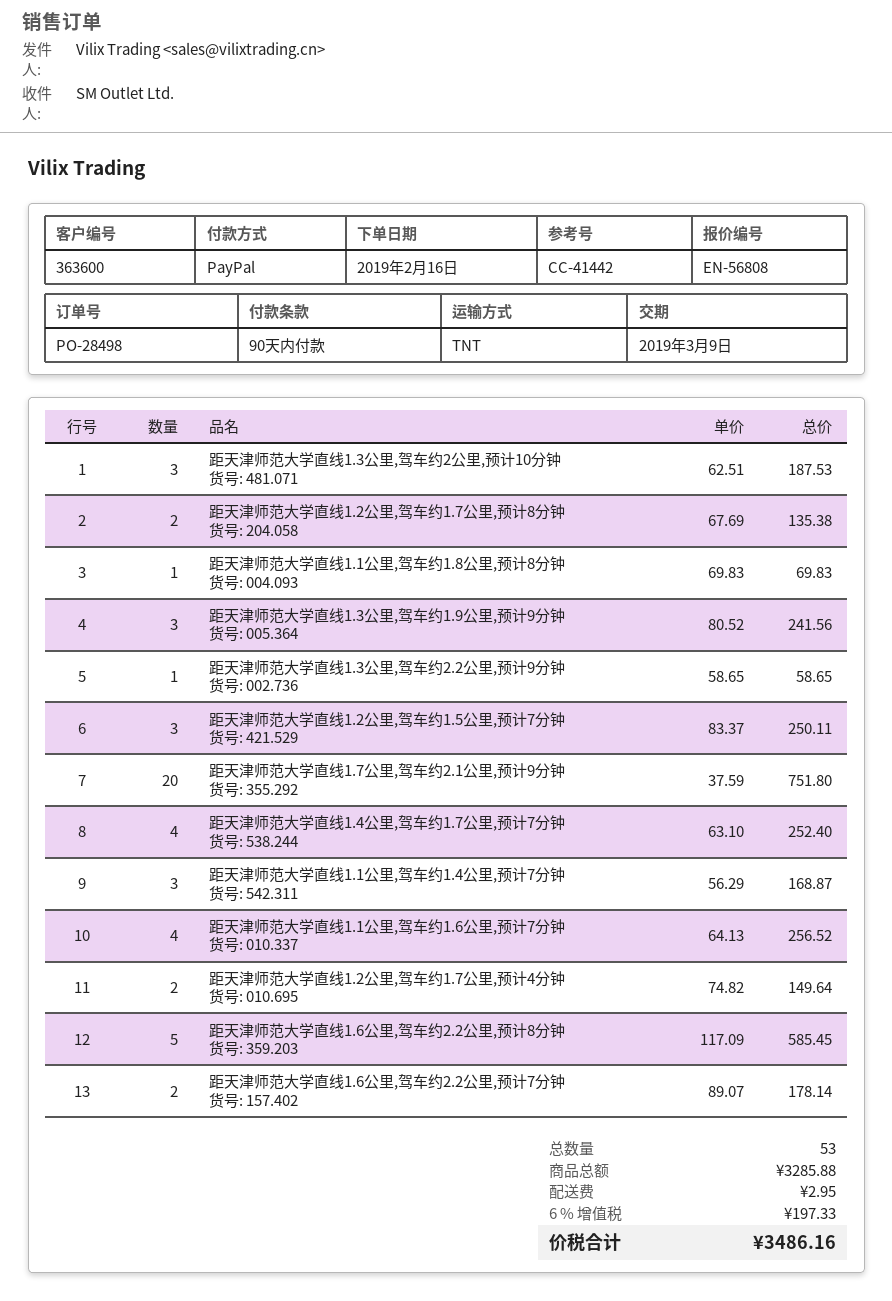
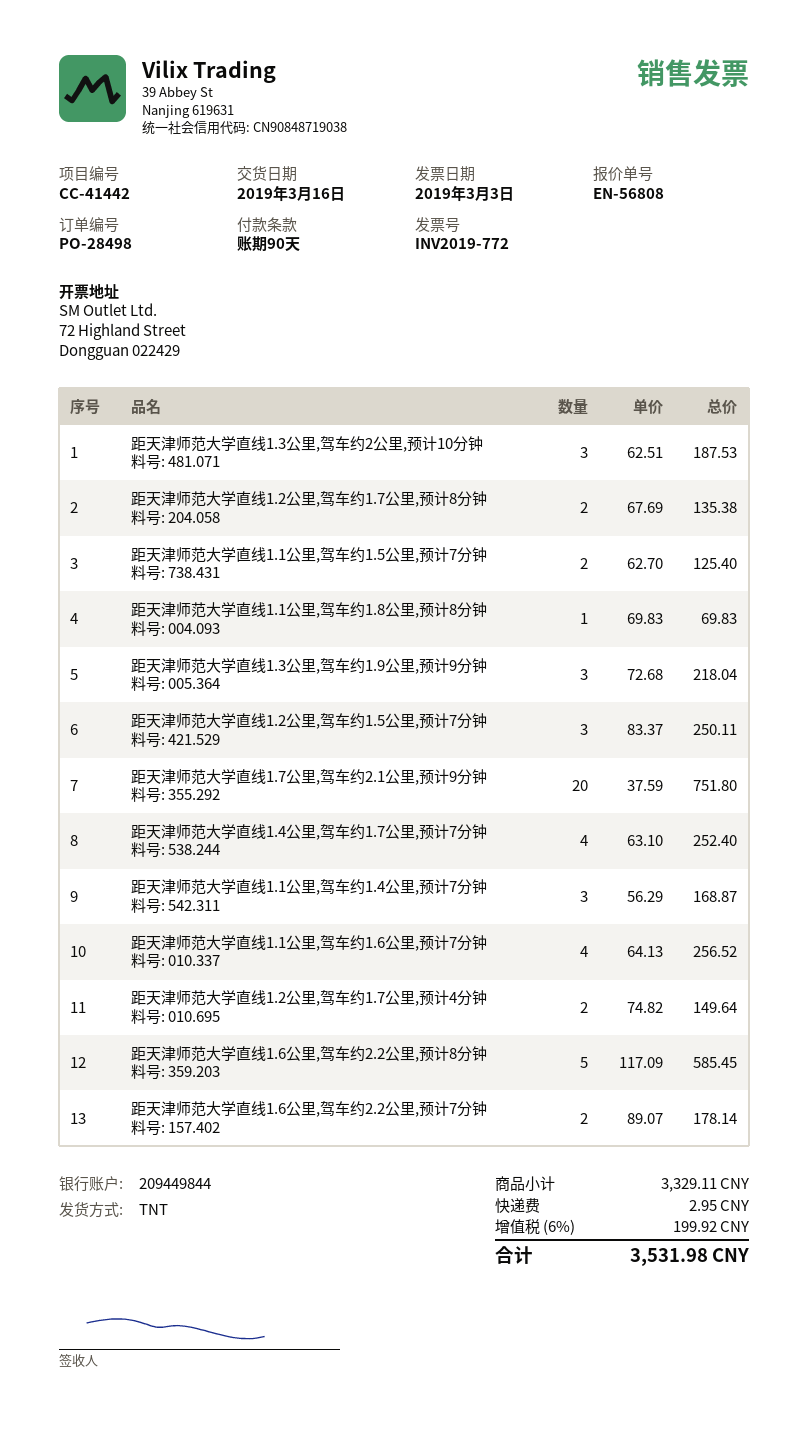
delivery date: 2019-03-09 -> 2019-03-16
距天津师范大学直线1.3公里,驾车约1.9公里,预计9分钟: 3 x 80.52 = 241.56 -> 3 x 72.68 = 218.04
距天津师范大学直线1.3公里,驾车约2.2公里,预计9分钟: 1 x 58.65 = 58.65 -> none
距天津师范大学直线1.1公里,驾车约1.5公里,预计7分钟: none -> 2 x 62.70 = 125.40
subtotal: 3285.88 -> 3329.11
tax: 6% = 197.33 -> 6% = 199.92
total: 3486.16 -> 3531.98

